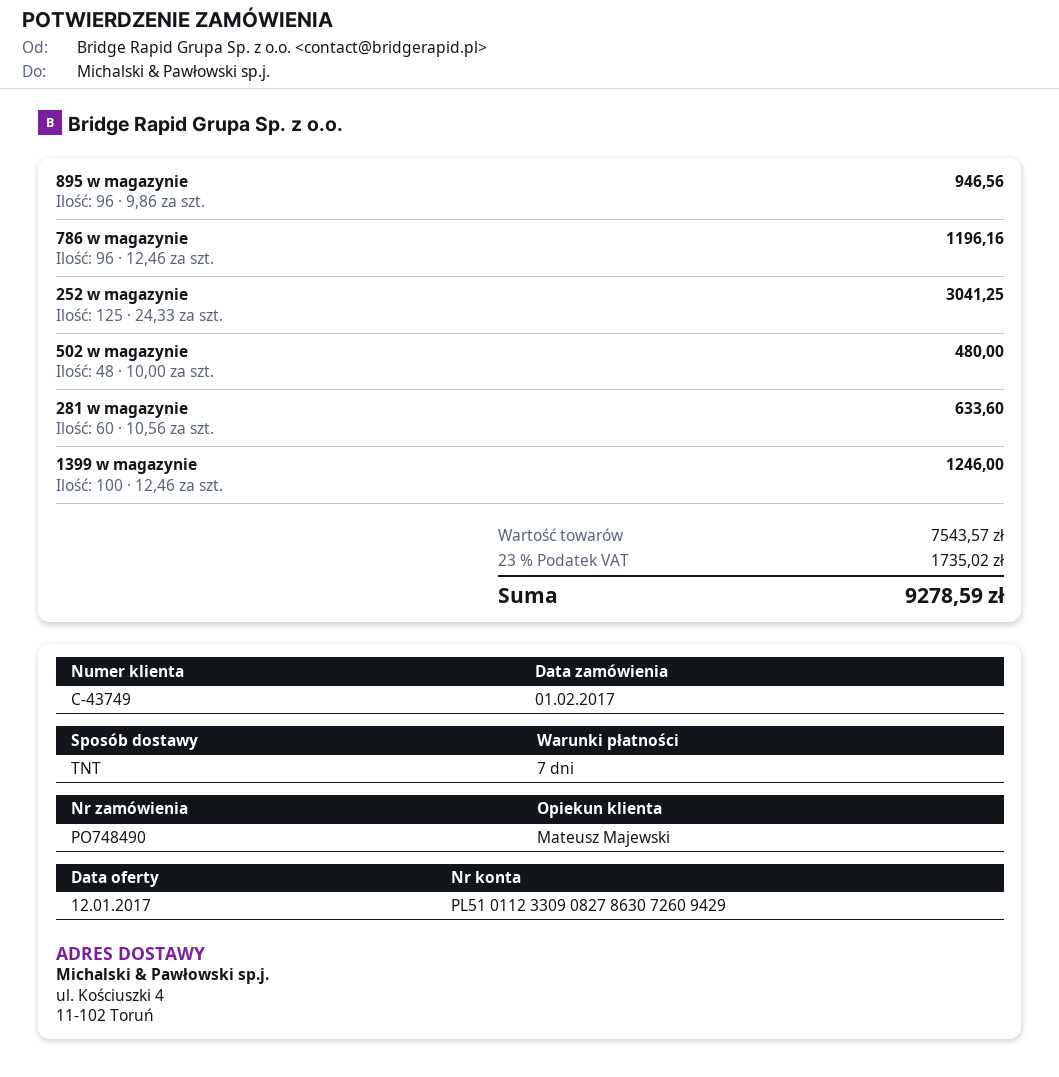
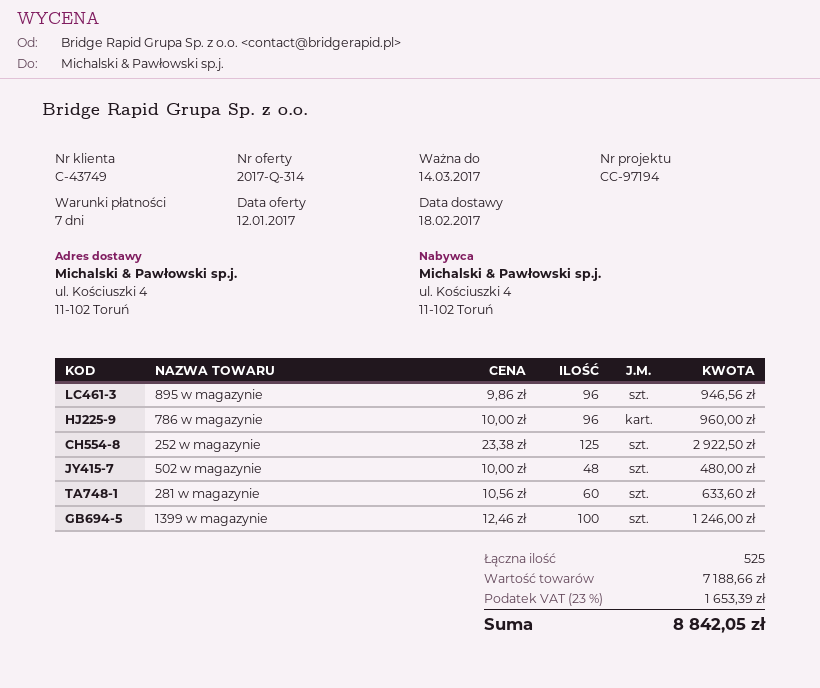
786 w magazynie: 96 x 12.46 = 1196.16 -> 96 x 10.00 = 960.00
252 w magazynie: 125 x 24.33 = 3041.25 -> 125 x 23.38 = 2922.50
subtotal: 7543.57 -> 7188.66
tax: 23% = 1735.02 -> 23% = 1653.39
total: 9278.59 -> 8842.05

